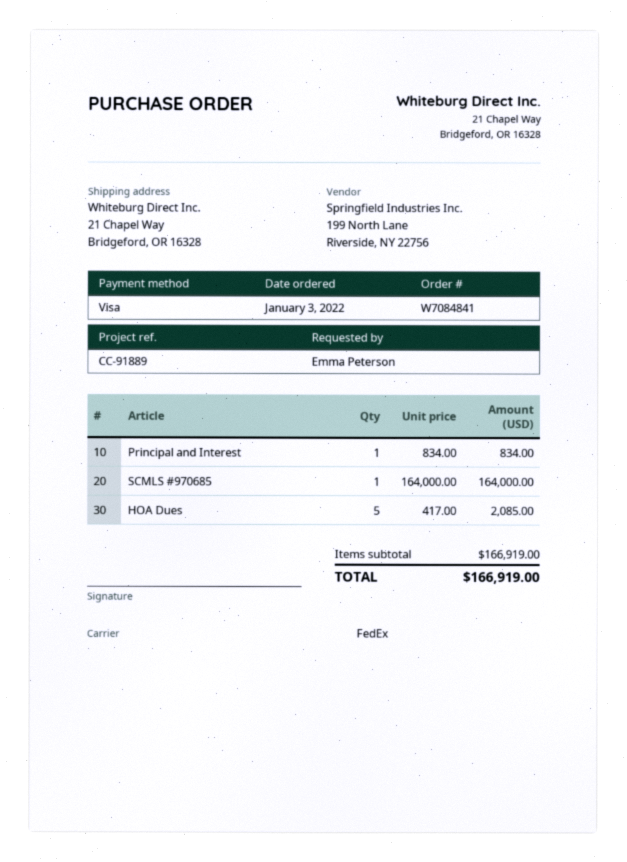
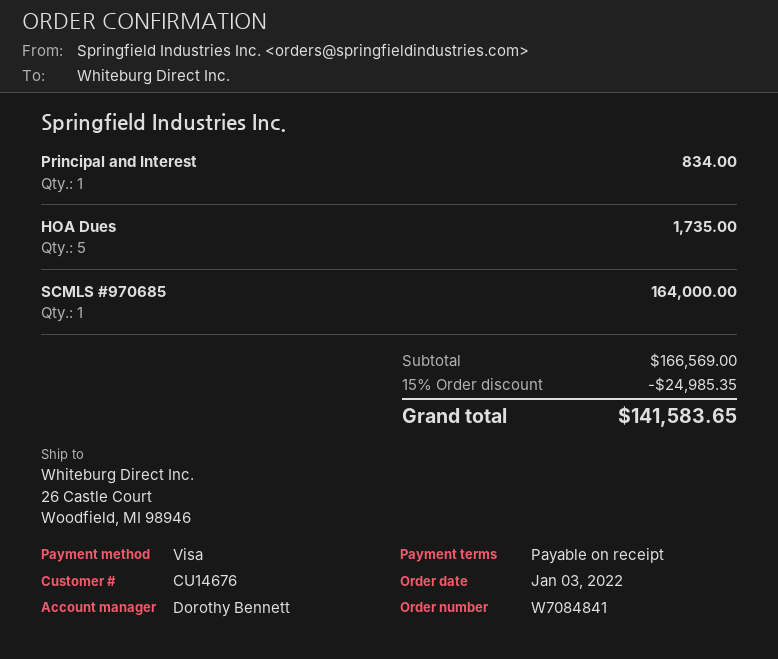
ship to: 21 Chapel Way, Bridgeford, OR 16328 -> 26 Castle Court, Woodfield, MI 98946
HOA Dues: 5 for 2085.00 -> 5 for 1735.00
subtotal: 166919.00 -> 166569.00
discount: none -> 15% = 24985.35
total: 166919.00 -> 141583.65

